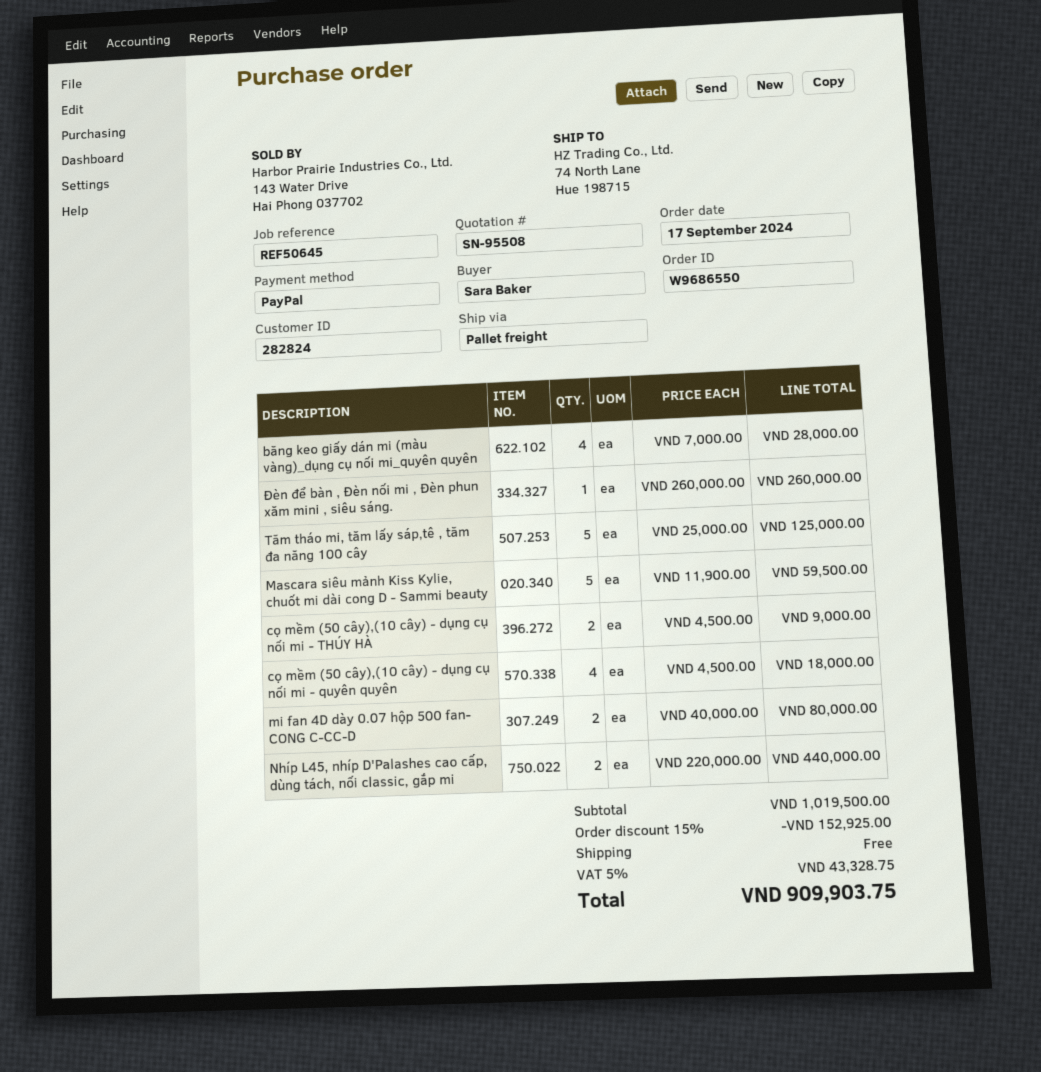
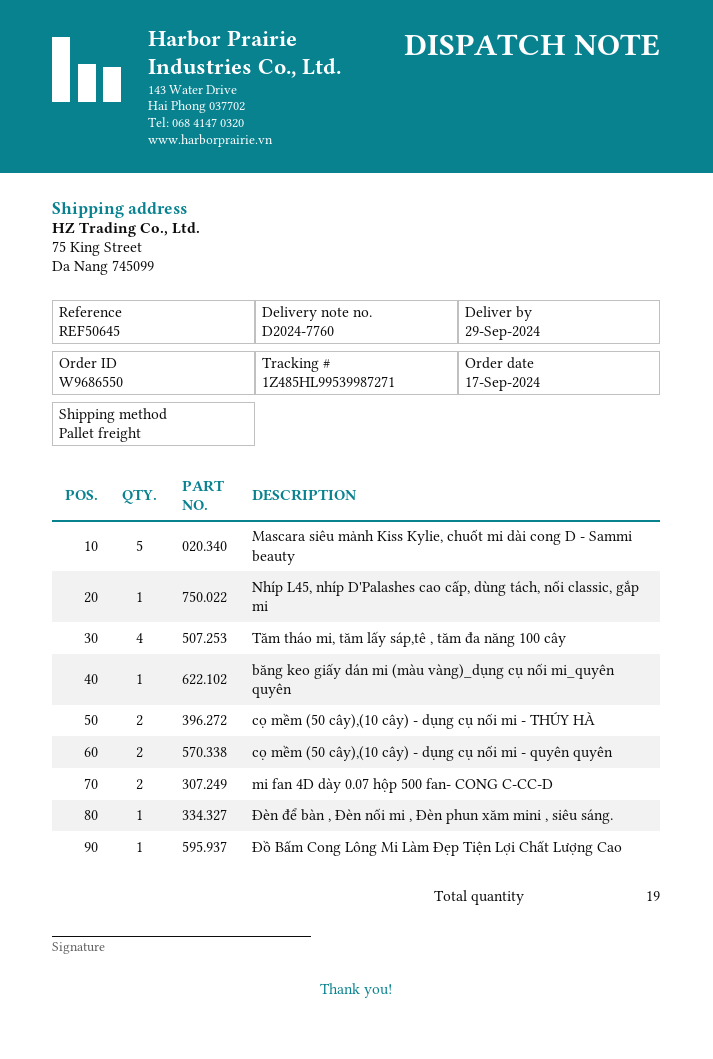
ship to: 74 North Lane, Hue 198715 -> 75 King Street, Da Nang 745099
băng keo giấy dán mi (màu vàng)_dụng cụ nối mi_quyên quyên: 4 -> 1
Tăm tháo mi, tăm lấy sáp,tê , tăm đa năng 100 cây: 5 -> 4
cọ mềm (50 cây),(10 cây) - dụng cụ nối mi - quyên quyên: 4 -> 2
Nhíp L45, nhíp D'Palashes cao cấp, dùng tách, nối classic, gắp mi: 2 -> 1
Đồ Bấm Cong Lông Mi Làm Đẹp Tiện Lợi Chất Lượng Cao: none -> 1

